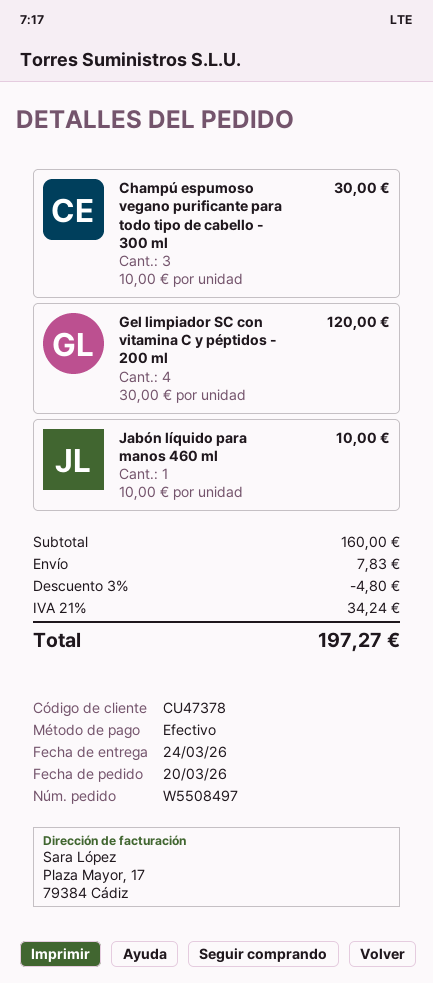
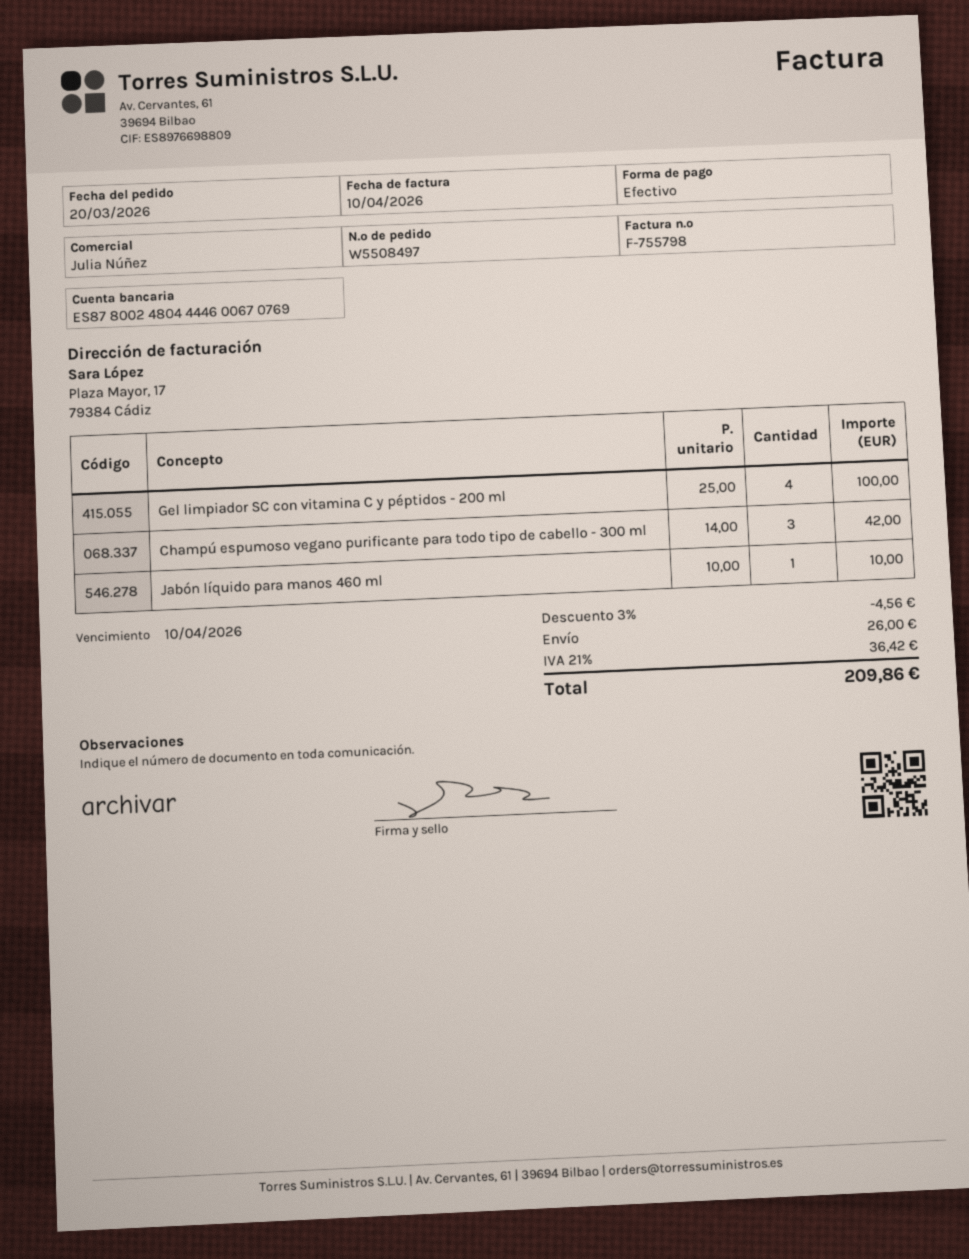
Champú espumoso vegano purificante para todo tipo de cabello - 300 ml: 3 x 10.00 = 30.00 -> 3 x 14.00 = 42.00
Gel limpiador SC con vitamina C y péptidos - 200 ml: 4 x 30.00 = 120.00 -> 4 x 25.00 = 100.00
discount: 3% = 4.80 -> 3% = 4.56
shipping: 7.83 -> 26.00
tax: 21% = 34.24 -> 21% = 36.42
total: 197.27 -> 209.86

